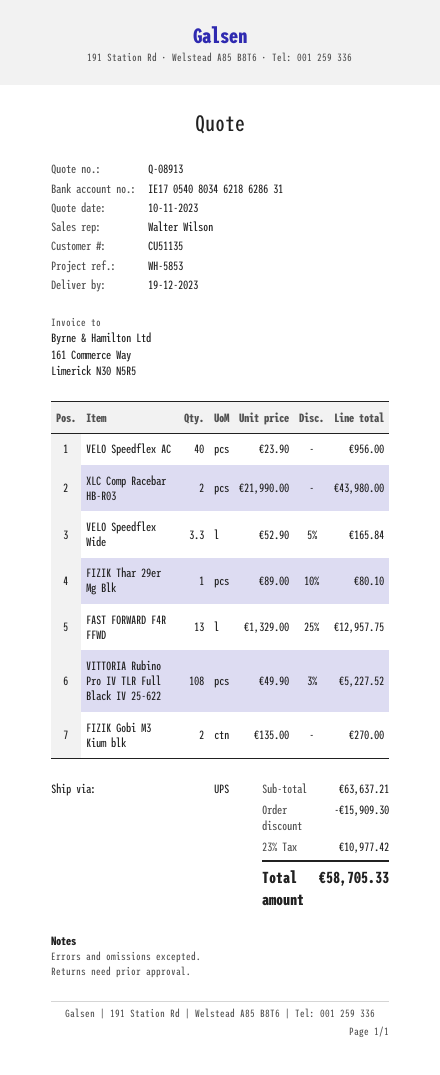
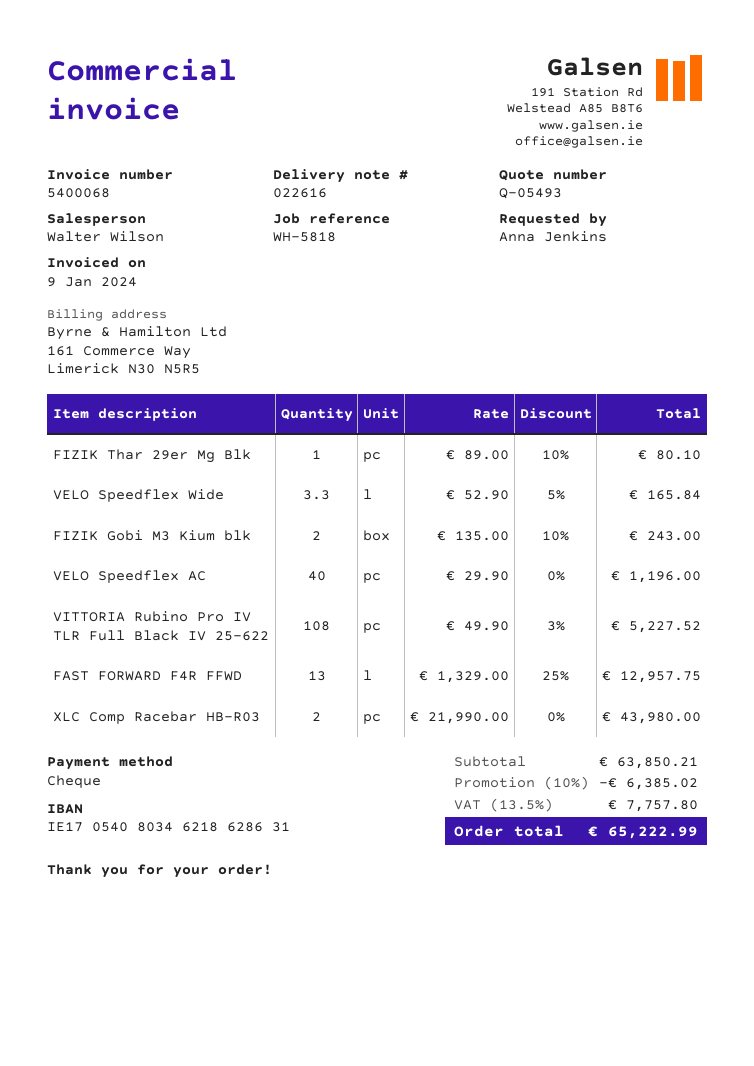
quote number: Q-08913 -> Q-05493
reference: WH-5853 -> WH-5818
VELO Speedflex AC: 40 x 23.90 = 956.00 -> 40 x 29.90 = 1196.00
FIZIK Gobi M3 Kium blk: 2 x 135.00 = 270.00 -> 2 x 135.00 - 10% = 243.00
subtotal: 63637.21 -> 63850.21
discount: 15909.30 -> 6385.02
tax: 23% = 10977.42 -> 13.5% = 7757.80
total: 58705.33 -> 65222.99

